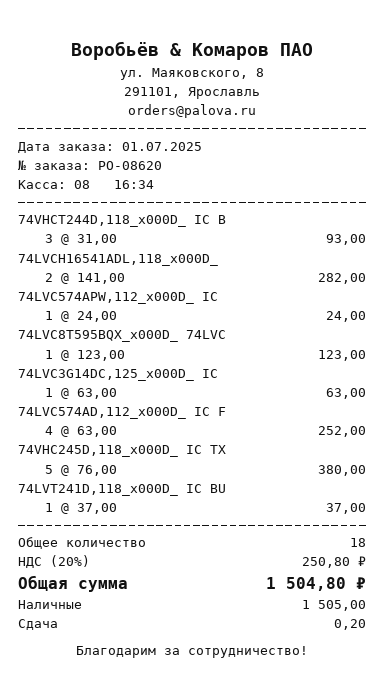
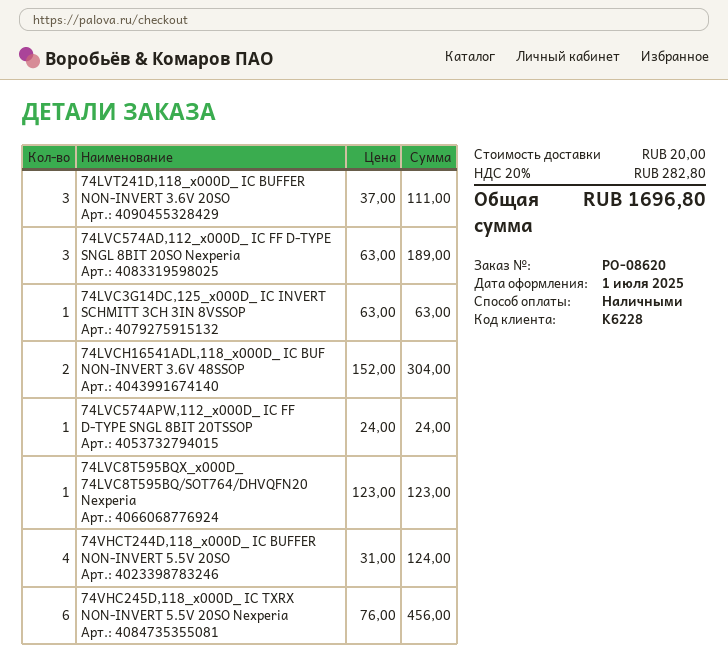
74VHCT244D,118_x000D_ IC B: 3 x 31.00 = 93.00 -> 4 x 31.00 = 124.00
74LVCH16541ADL,118_x000D_: 2 x 141.00 = 282.00 -> 2 x 152.00 = 304.00
74LVC574AD,112_x000D_ IC F: 4 x 63.00 = 252.00 -> 3 x 63.00 = 189.00
74VHC245D,118_x000D_ IC TX: 5 x 76.00 = 380.00 -> 6 x 76.00 = 456.00
74LVT241D,118_x000D_ IC BU: 1 x 37.00 = 37.00 -> 3 x 37.00 = 111.00
shipping: none -> 20.00
tax: 20% = 250.80 -> 20% = 282.80
total: 1504.80 -> 1696.80

